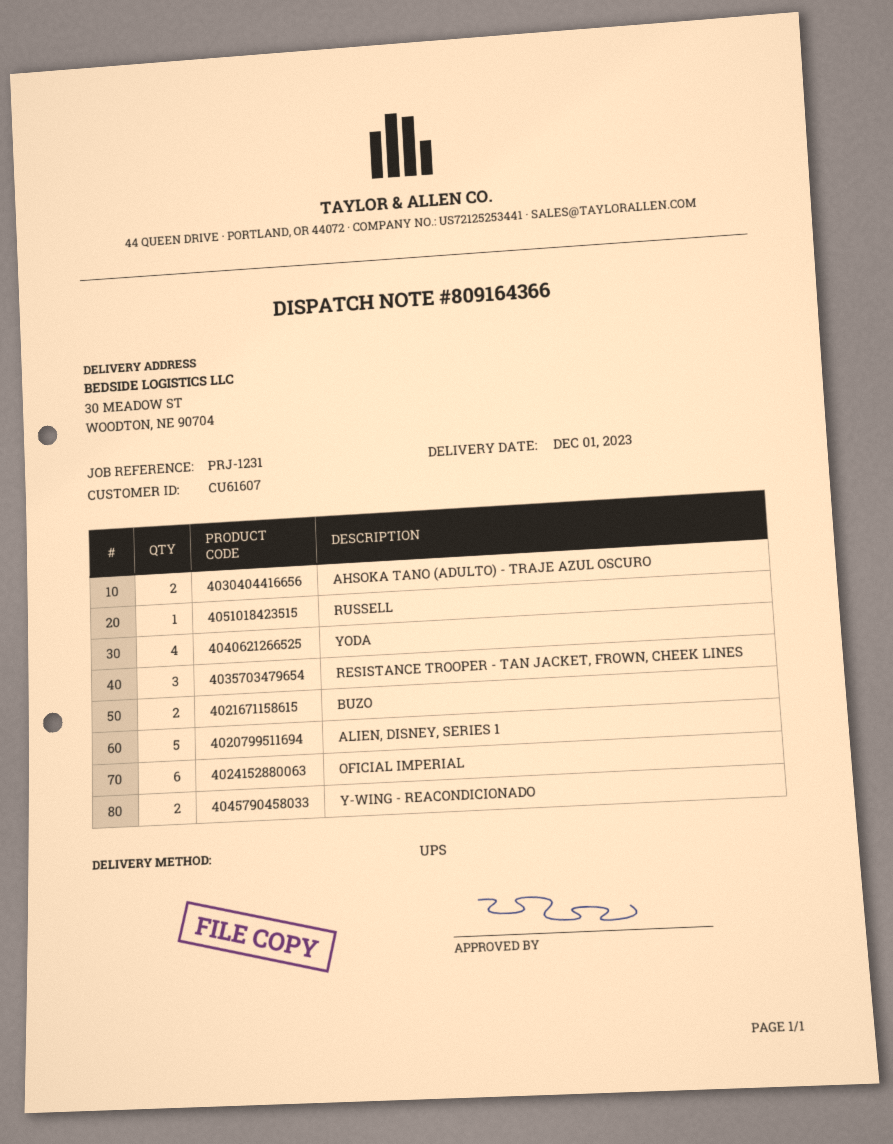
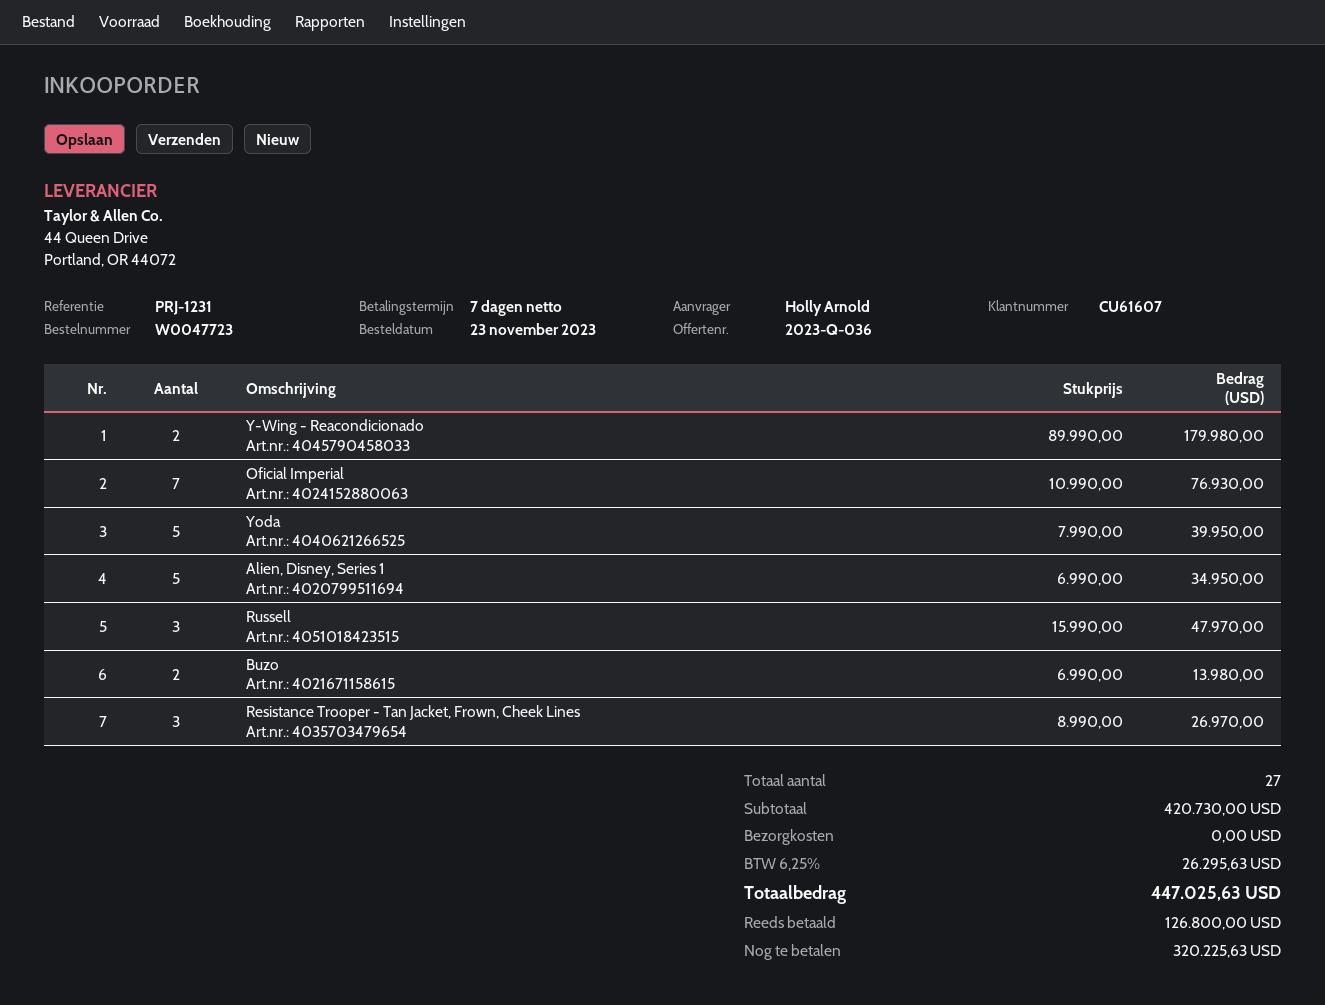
AHSOKA TANO (ADULTO) - TRAJE AZUL OSCURO: 2 -> none
RUSSELL: 1 -> 3
YODA: 4 -> 5
OFICIAL IMPERIAL: 6 -> 7

